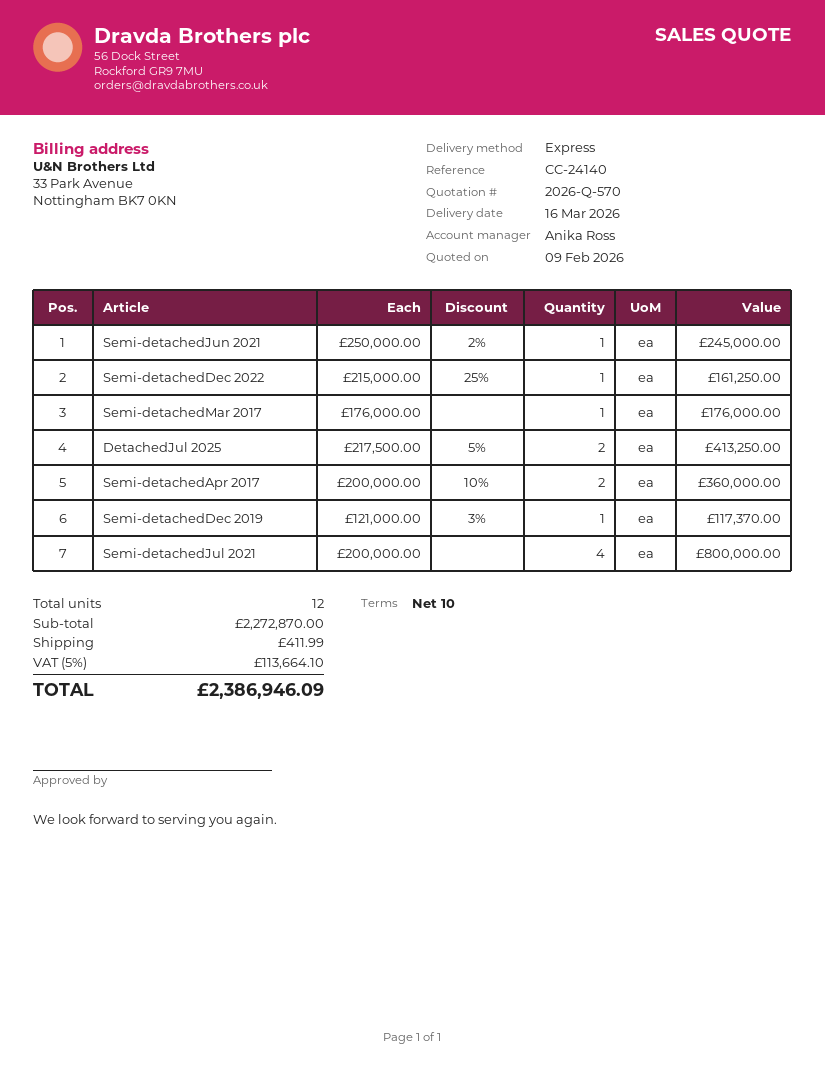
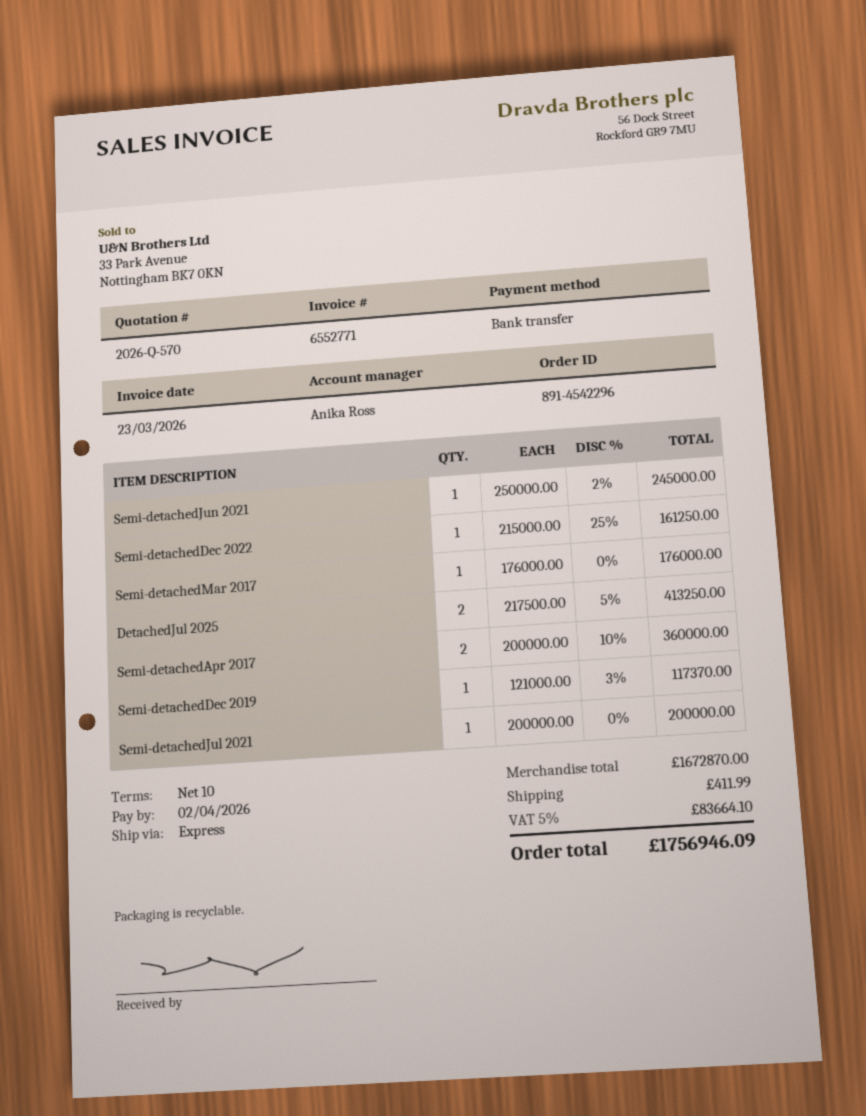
Semi-detachedJul 2021: 4 x 200000.00 = 800000.00 -> 1 x 200000.00 = 200000.00
subtotal: 2272870.00 -> 1672870.00
tax: 5% = 113664.10 -> 5% = 83664.10
total: 2386946.09 -> 1756946.09

